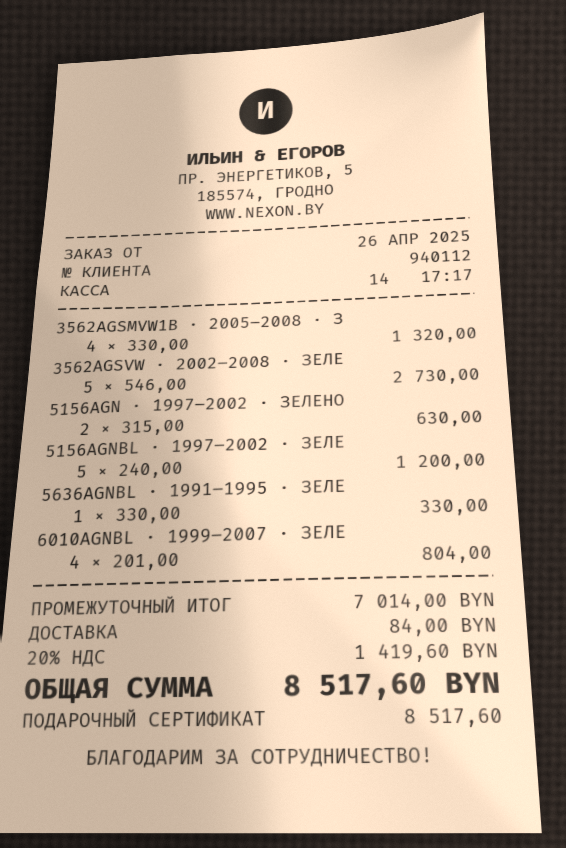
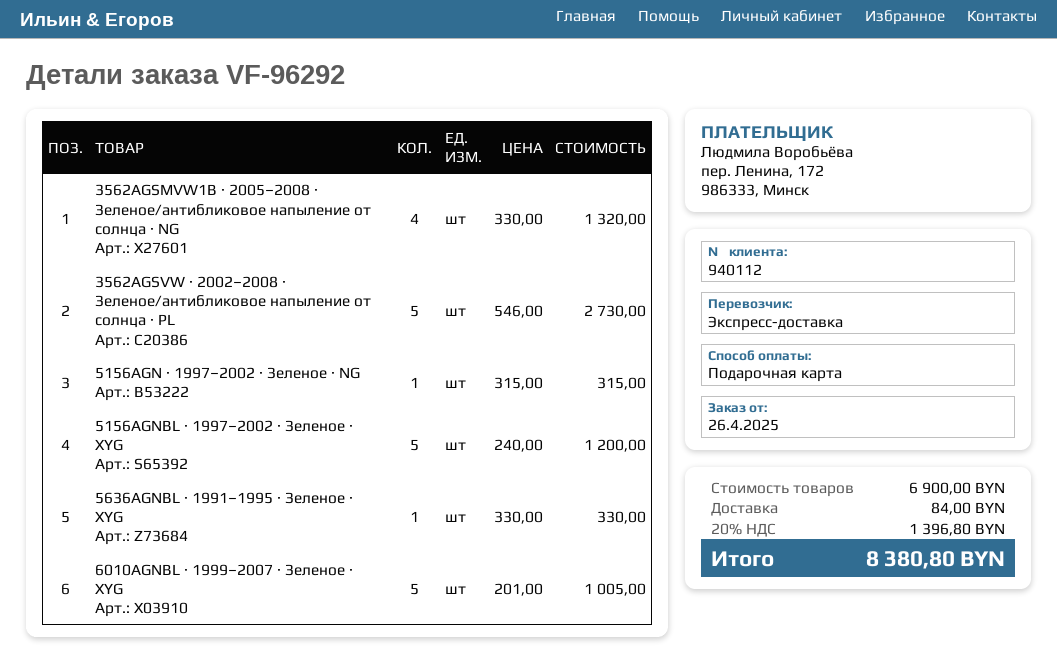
5156AGN · 1997–2002 · ЗЕЛЕНО: 2 x 315.00 = 630.00 -> 1 x 315.00 = 315.00
6010AGNBL · 1999–2007 · ЗЕЛЕ: 4 x 201.00 = 804.00 -> 5 x 201.00 = 1005.00
subtotal: 7014.00 -> 6900.00
tax: 20% = 1419.60 -> 20% = 1396.80
total: 8517.60 -> 8380.80

